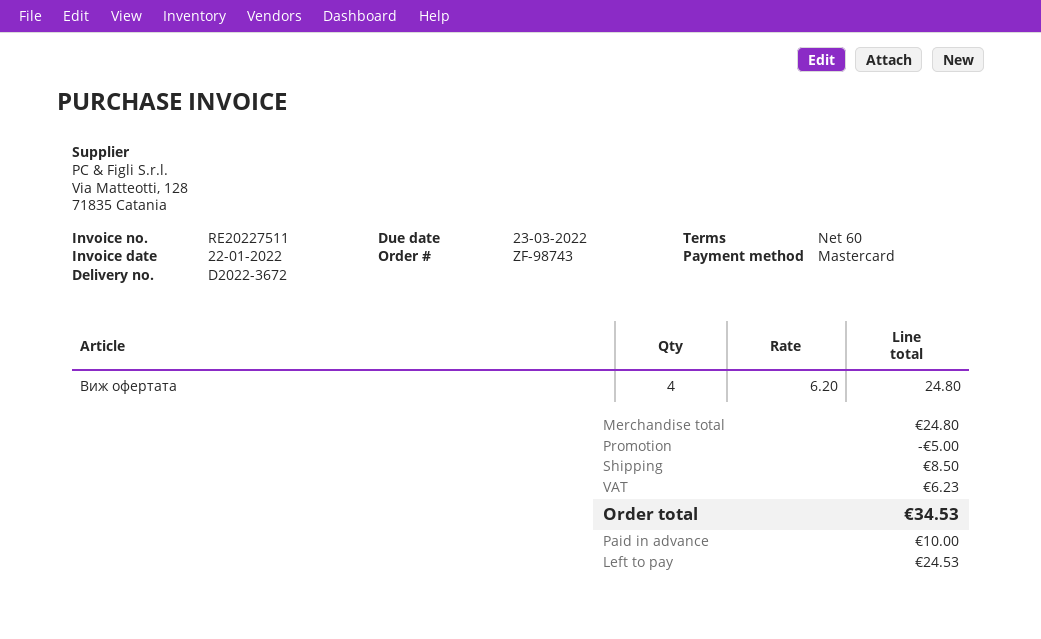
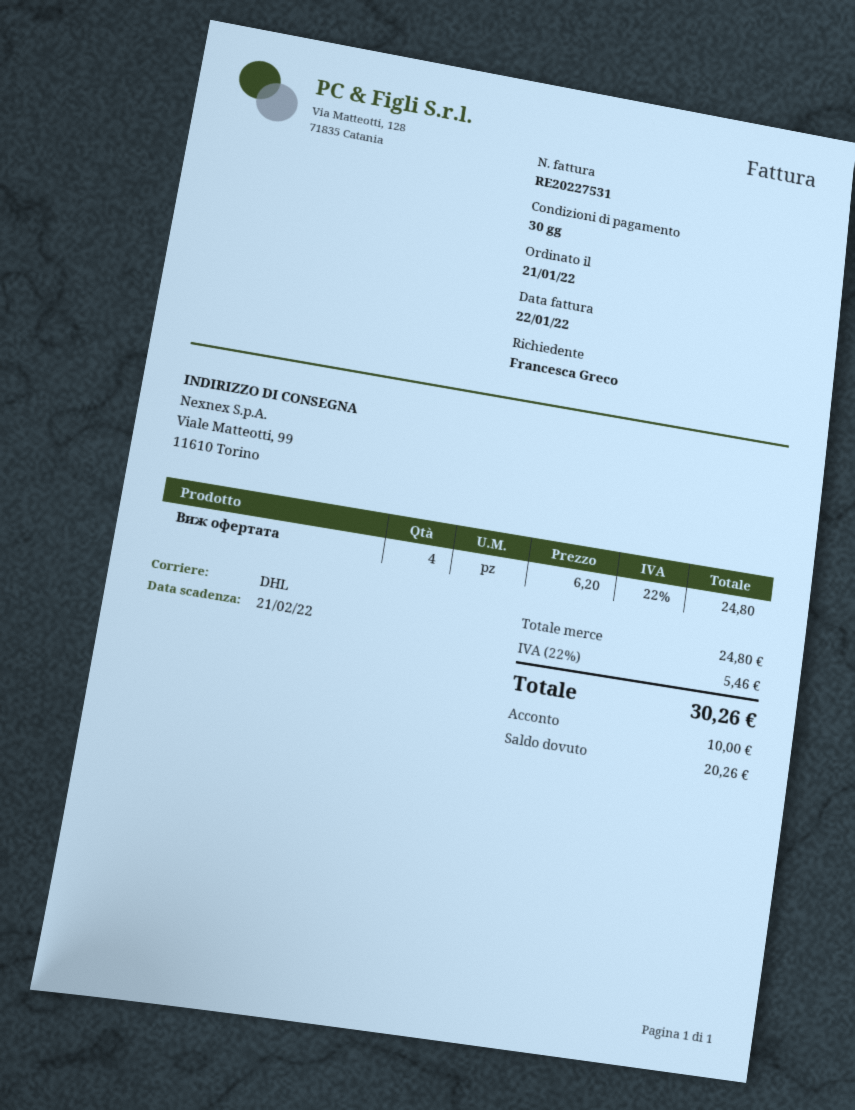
invoice number: RE20227511 -> RE20227531
payment terms: 60 days -> 30 days
due date: 2022-03-23 -> 2022-02-21
discount: 5.00 -> none
shipping: 8.50 -> none
tax: 6.23 -> 5.46
total: 34.53 -> 30.26
balance: 24.53 -> 20.26

